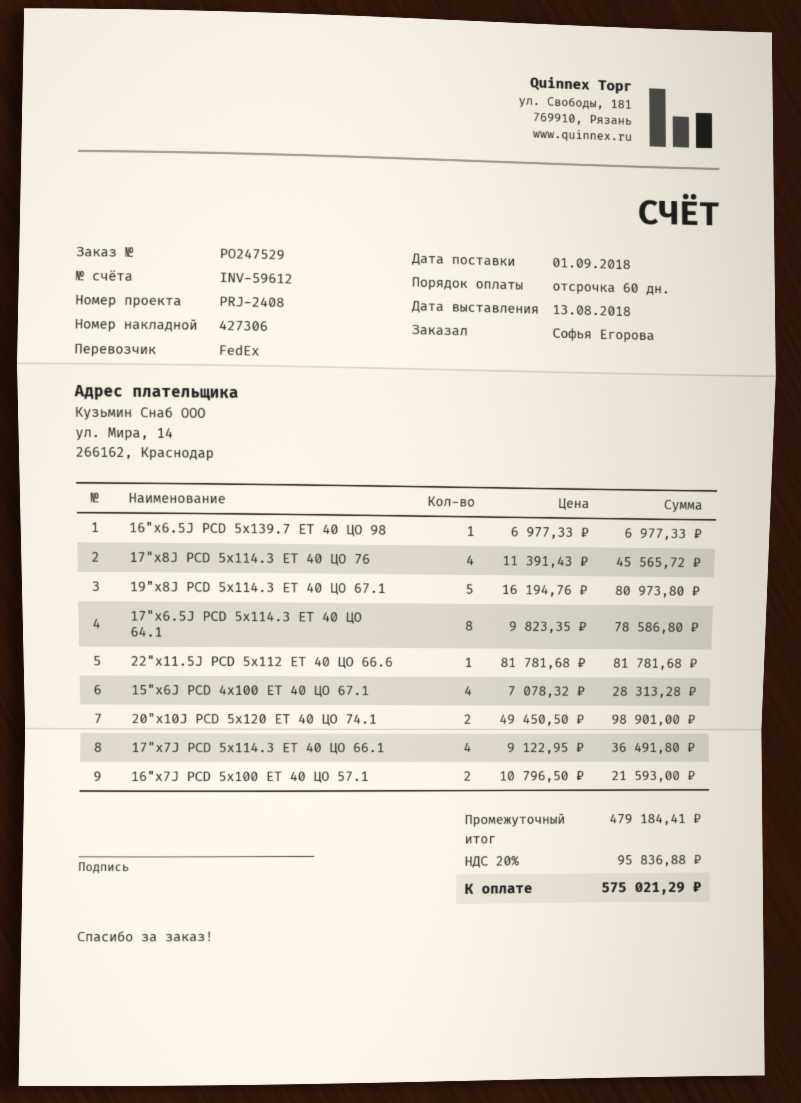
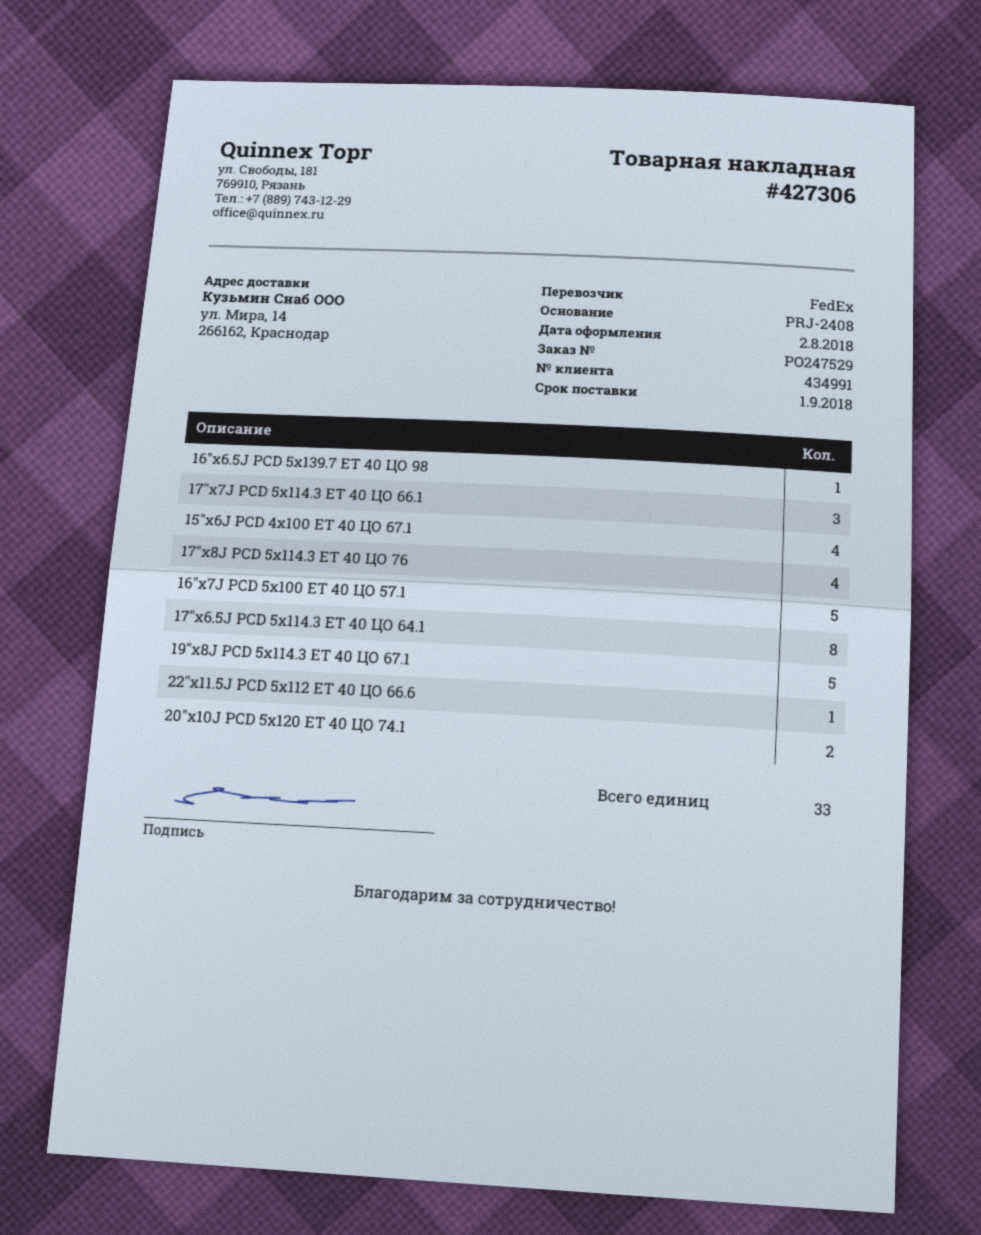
17"x7J PCD 5x114.3 ЕТ 40 ЦО 66.1: 4 -> 3
16"x7J PCD 5x100 ЕТ 40 ЦО 57.1: 2 -> 5

